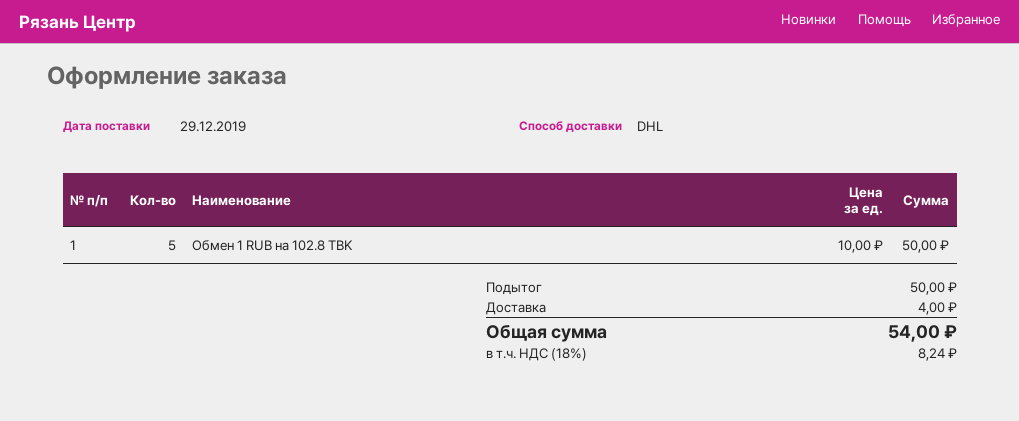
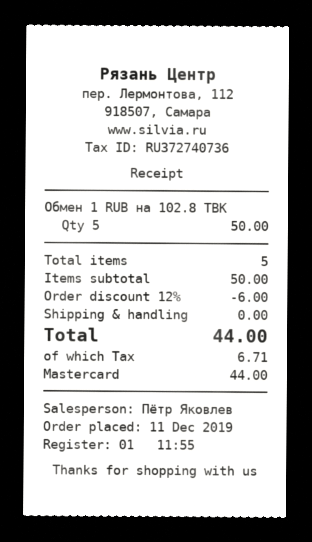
discount: none -> 12% = 6.00
shipping: 4.00 -> 0.00
tax: 8.24 -> 6.71
total: 54.00 -> 44.00

